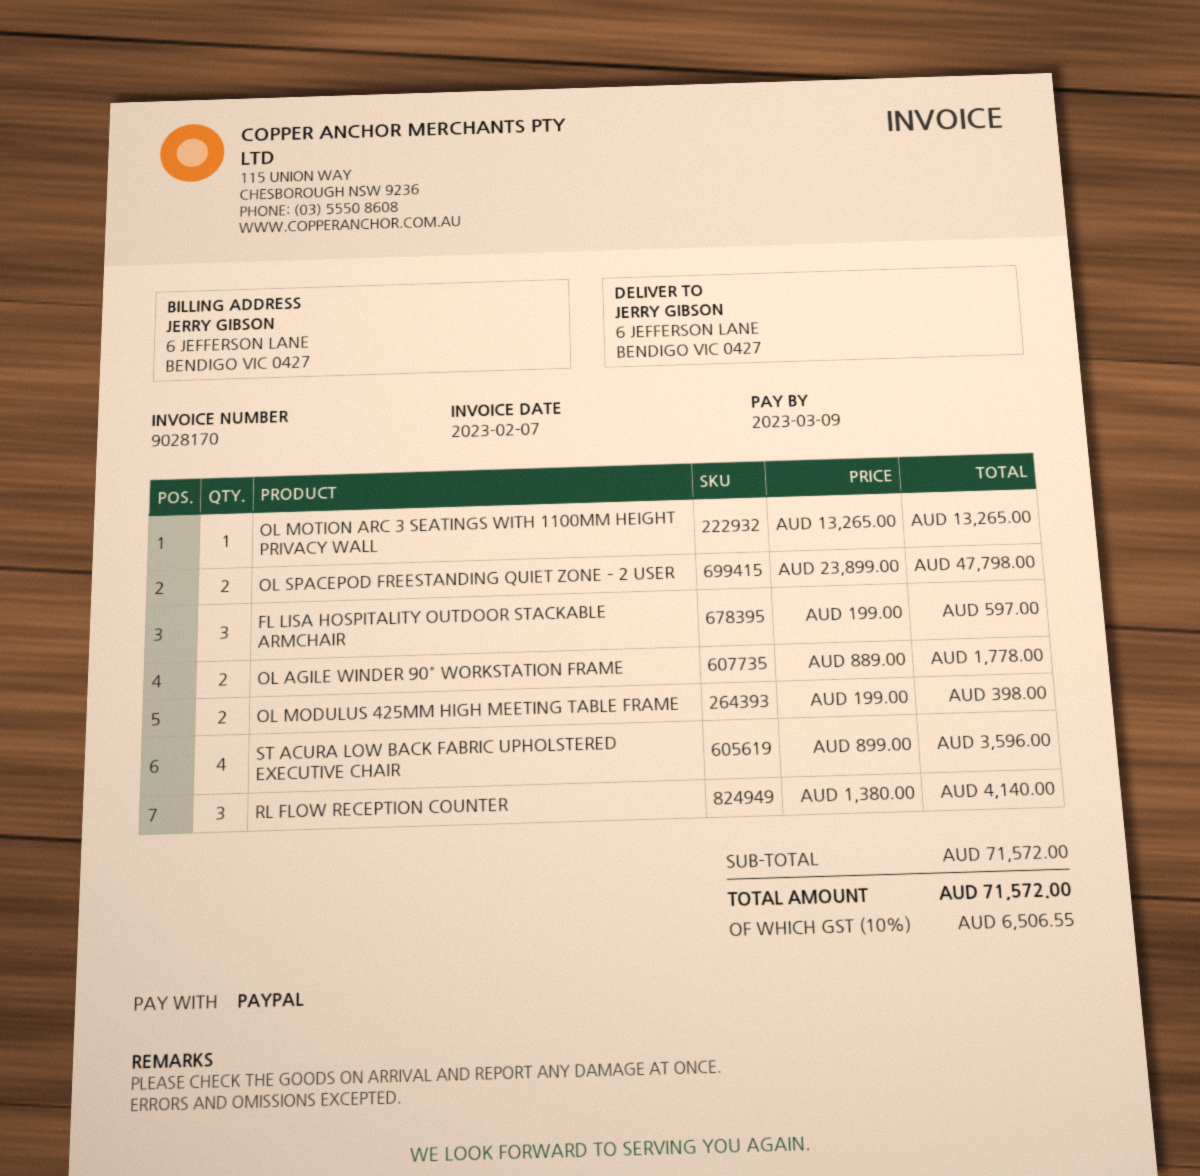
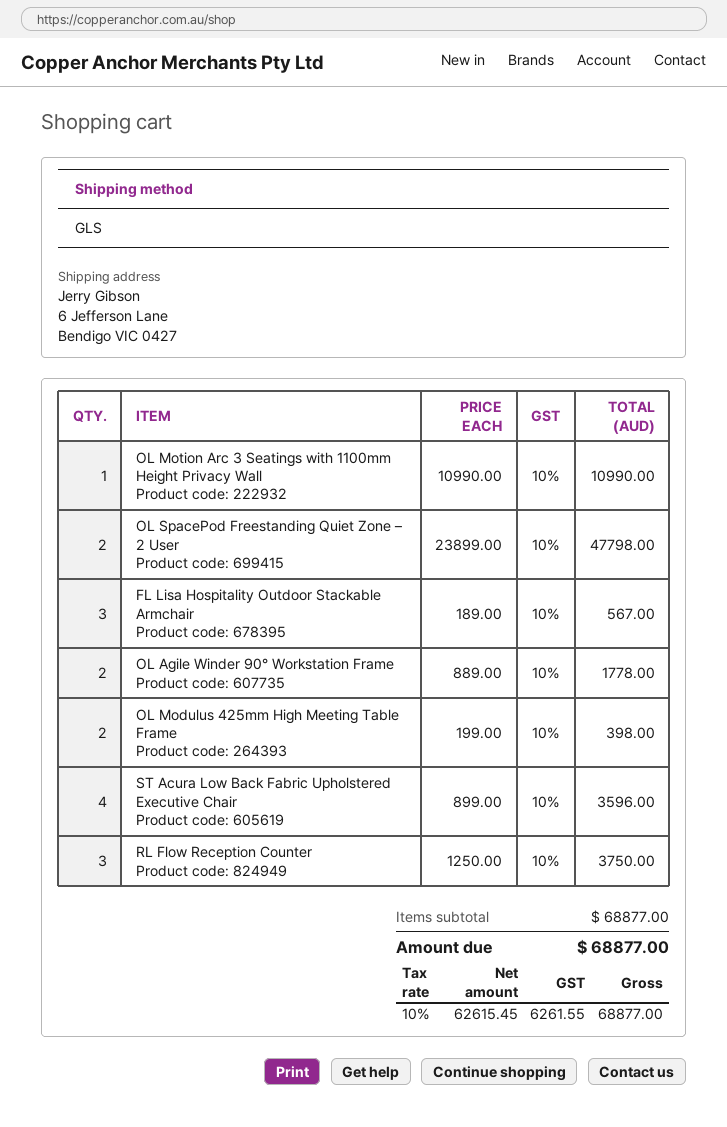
OL MOTION ARC 3 SEATINGS WITH 1100MM HEIGHT PRIVACY WALL: 1 x 13265.00 = 13265.00 -> 1 x 10990.00 = 10990.00
FL LISA HOSPITALITY OUTDOOR STACKABLE ARMCHAIR: 3 x 199.00 = 597.00 -> 3 x 189.00 = 567.00
RL FLOW RECEPTION COUNTER: 3 x 1380.00 = 4140.00 -> 3 x 1250.00 = 3750.00
subtotal: 71572.00 -> 68877.00
tax: 10% = 6506.55 -> 10% = 6261.55
total: 71572.00 -> 68877.00

